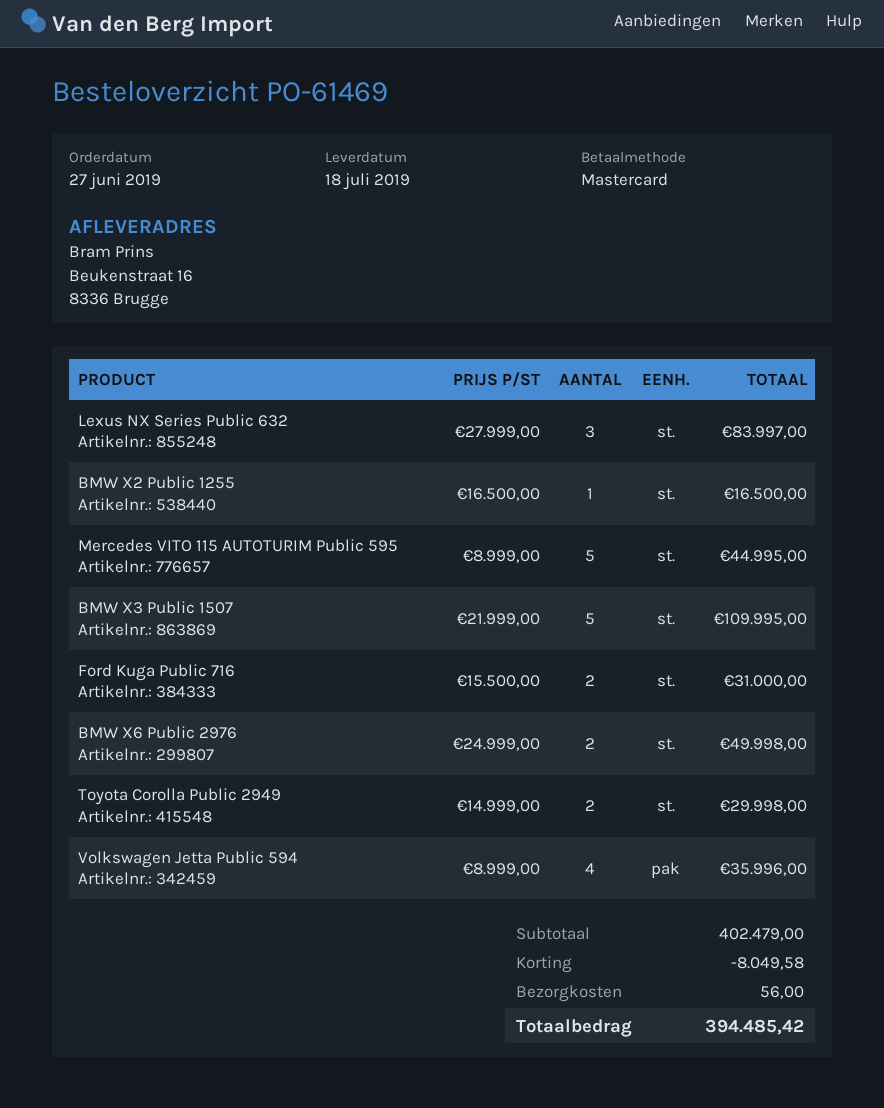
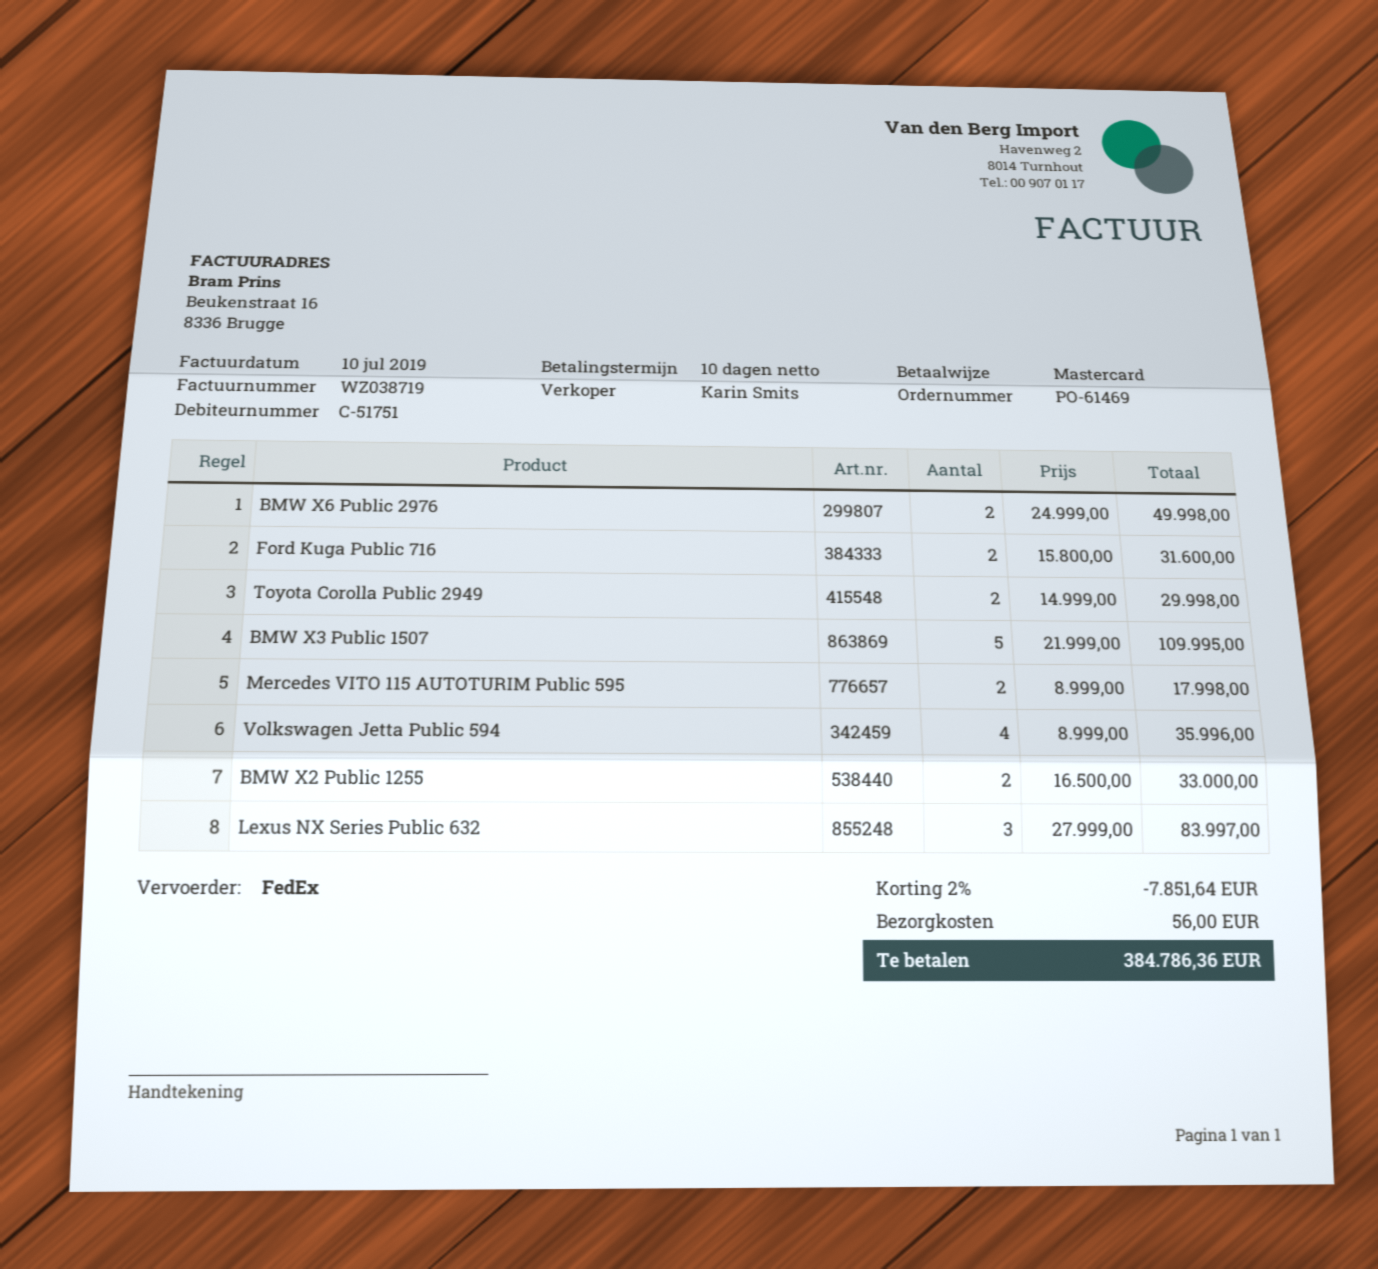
BMW X2 Public 1255: 1 x 16500.00 = 16500.00 -> 2 x 16500.00 = 33000.00
Mercedes VITO 115 AUTOTURIM Public 595: 5 x 8999.00 = 44995.00 -> 2 x 8999.00 = 17998.00
Ford Kuga Public 716: 2 x 15500.00 = 31000.00 -> 2 x 15800.00 = 31600.00
discount: 8049.58 -> 7851.64
total: 394485.42 -> 384786.36

